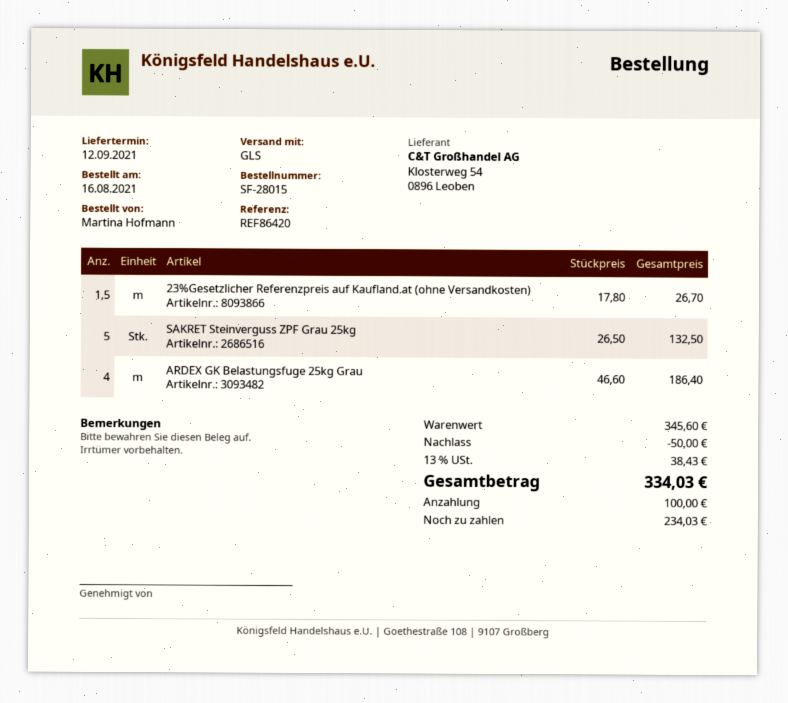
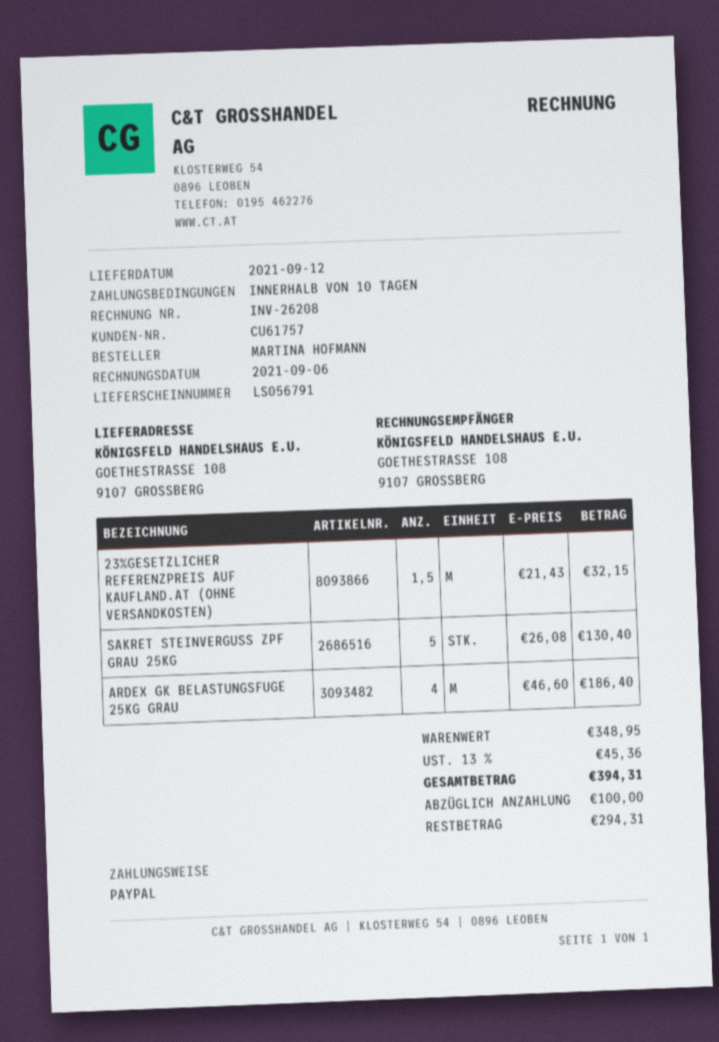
23%Gesetzlicher Referenzpreis auf Kaufland.at (ohne Versandkosten): 1.5 x 17.80 = 26.70 -> 1.5 x 21.43 = 32.15
SAKRET Steinverguss ZPF Grau 25kg: 5 x 26.50 = 132.50 -> 5 x 26.08 = 130.40
subtotal: 345.60 -> 348.95
discount: 50.00 -> none
tax: 13% = 38.43 -> 13% = 45.36
total: 334.03 -> 394.31
balance: 234.03 -> 294.31

